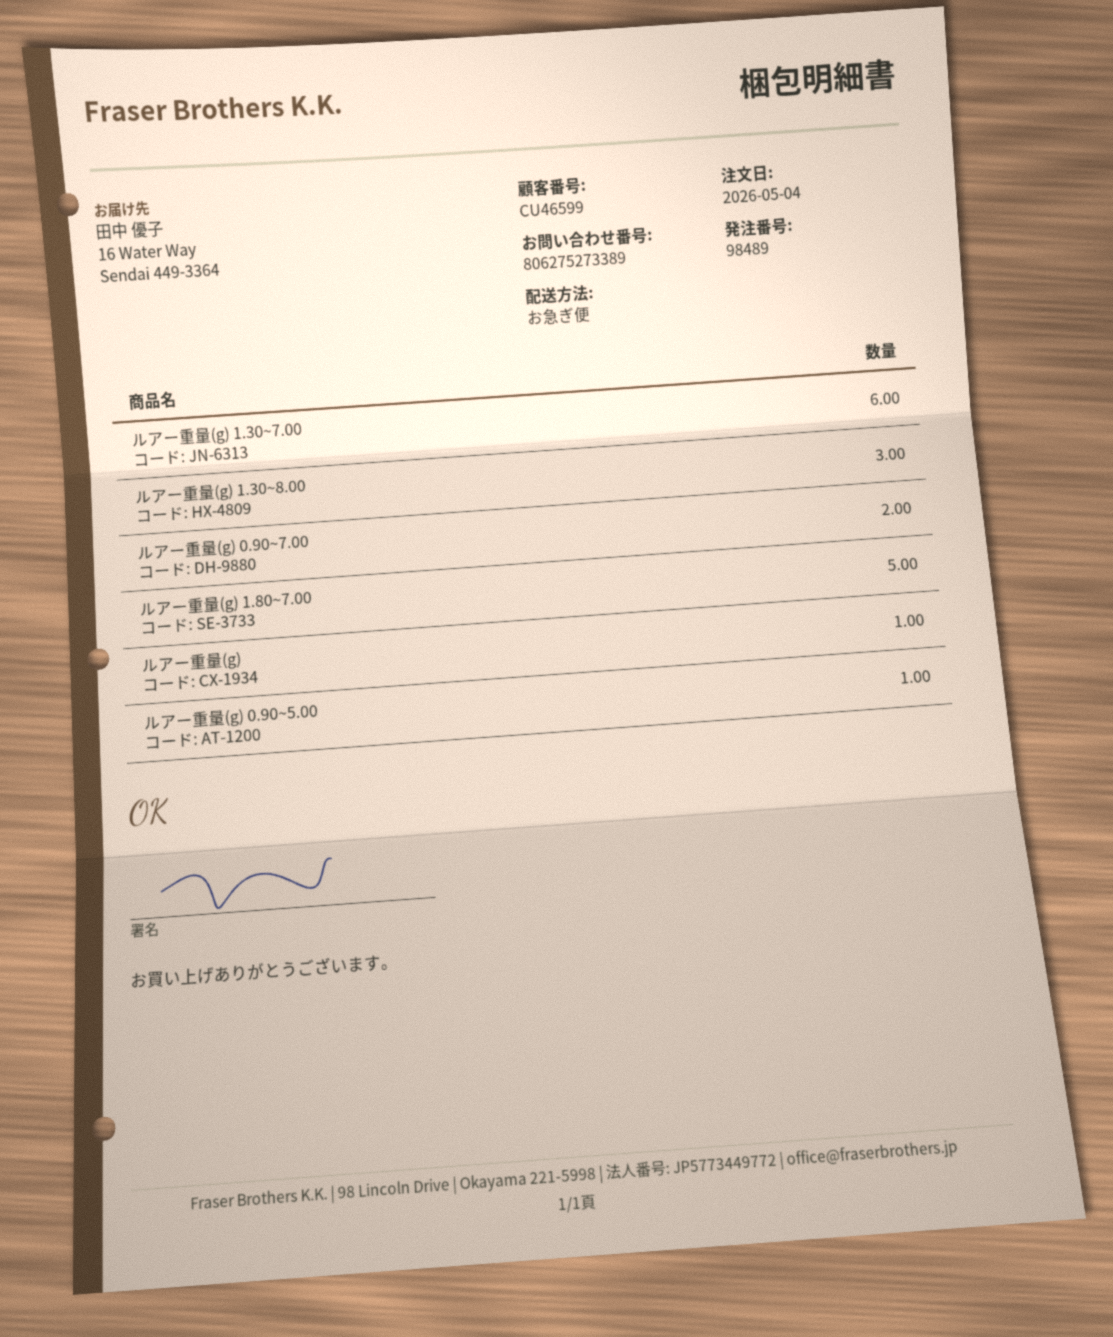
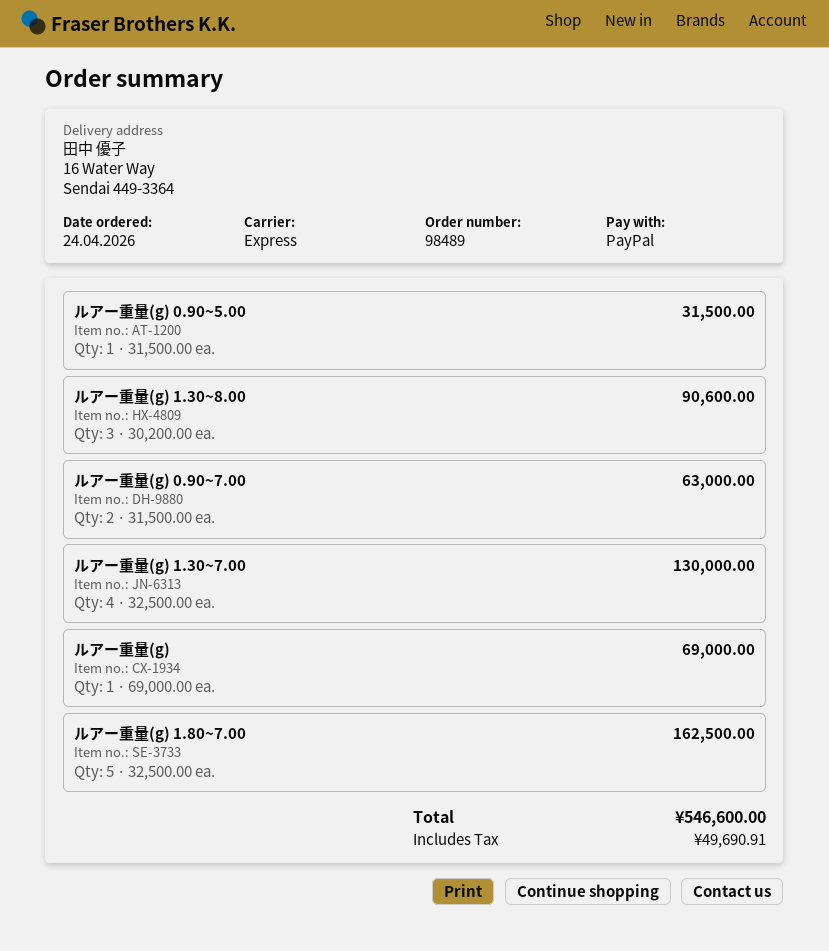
order date: 2026-05-04 -> 2026-04-24
ルアー重量(g) 1.30~7.00: 6 -> 4

